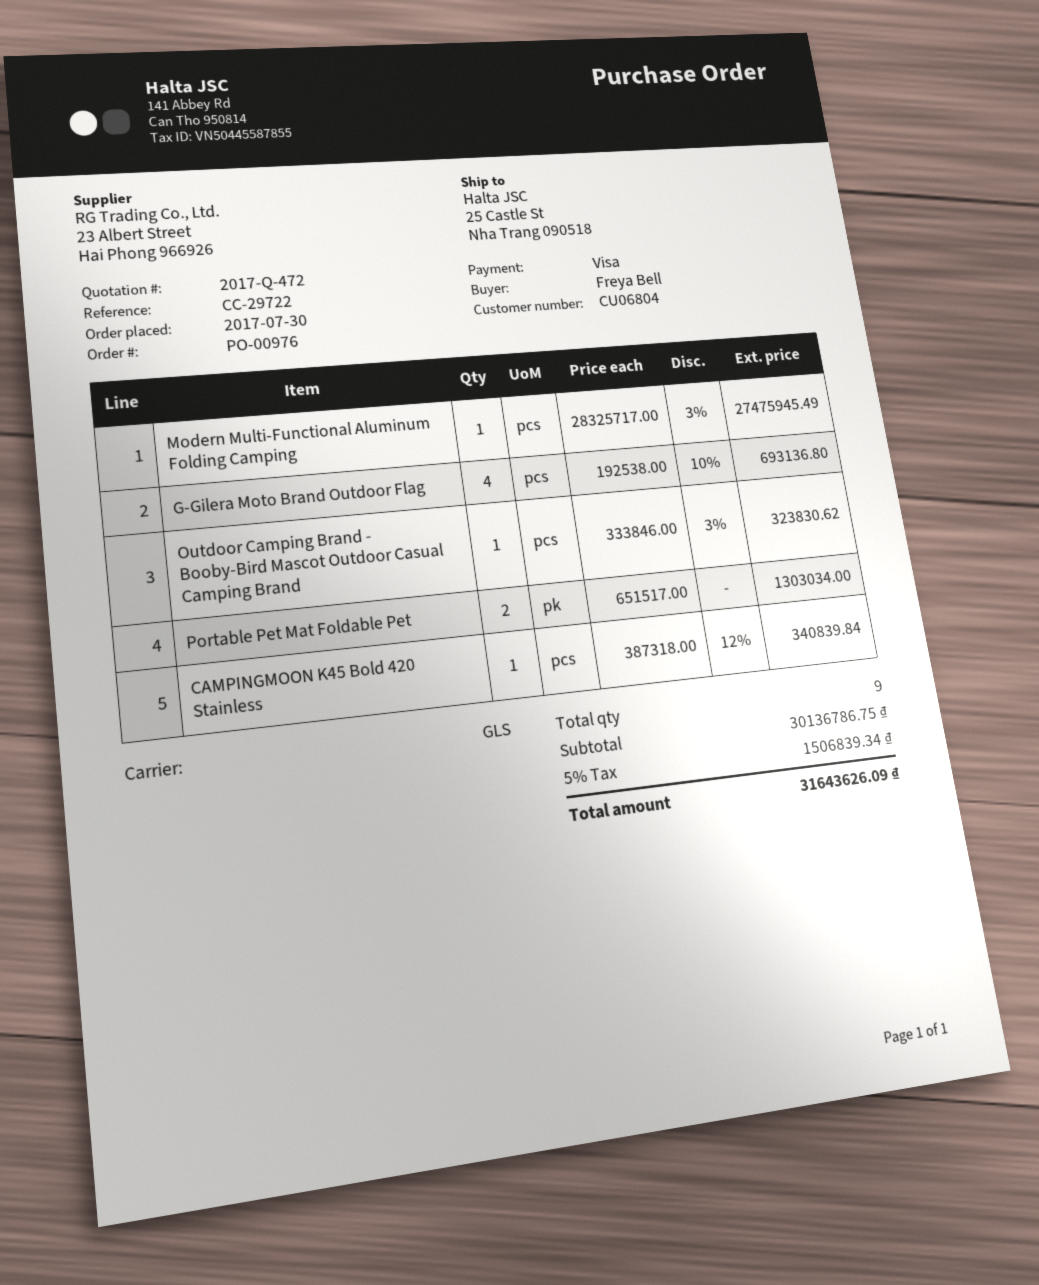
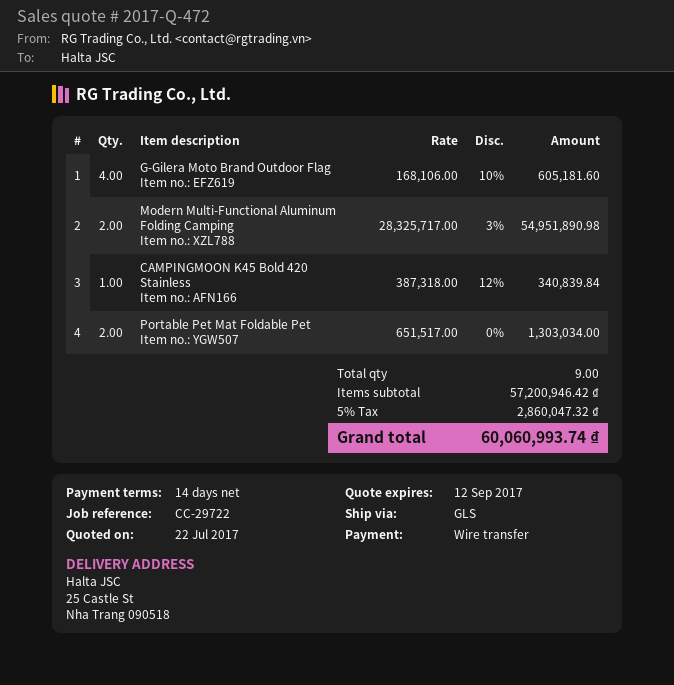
payment method: Visa -> bank transfer
Modern Multi-Functional Aluminum Folding Camping: 1 x 28325717.00 - 3% = 27475945.49 -> 2 x 28325717.00 - 3% = 54951890.98
G-Gilera Moto Brand Outdoor Flag: 4 x 192538.00 - 10% = 693136.80 -> 4 x 168106.00 - 10% = 605181.60
Outdoor Camping Brand - Booby‑Bird Mascot Outdoor Casual Camping Brand: 1 x 333846.00 - 3% = 323830.62 -> none
subtotal: 30136786.75 -> 57200946.42
tax: 5% = 1506839.34 -> 5% = 2860047.32
total: 31643626.09 -> 60060993.74

